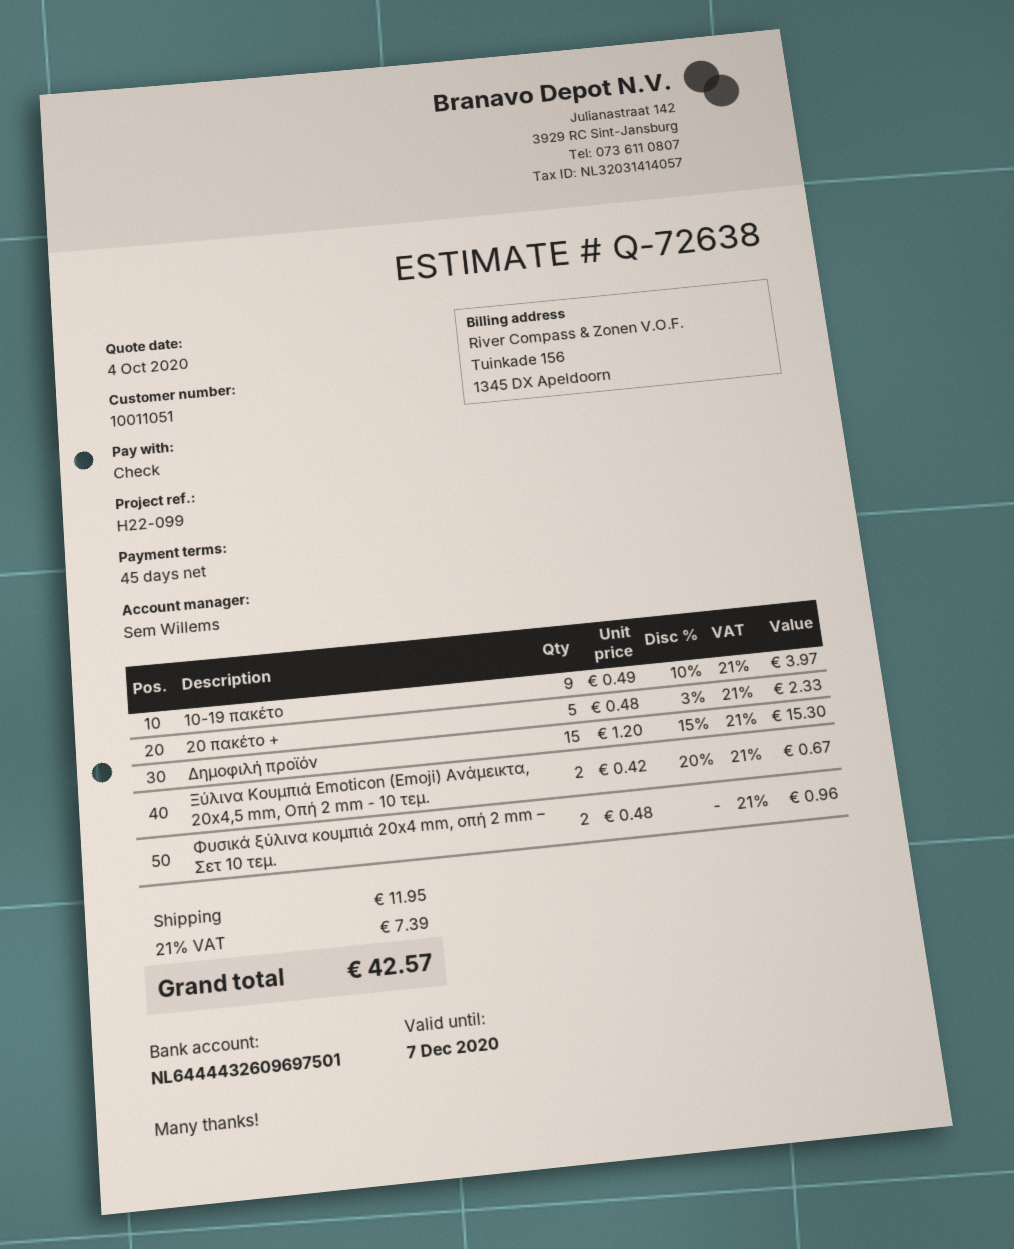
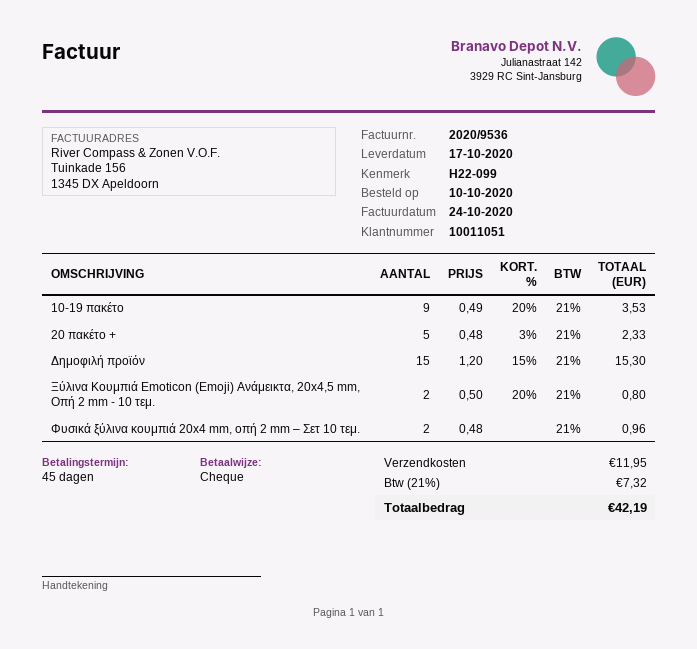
10-19 πακέτο: 9 x 0.49 - 10% = 3.97 -> 9 x 0.49 - 20% = 3.53
Ξύλινα Κουμπιά Emoticon (Emoji) Ανάμεικτα, 20x4,5 mm, Οπή 2 mm - 10 τεμ.: 2 x 0.42 - 20% = 0.67 -> 2 x 0.50 - 20% = 0.80
tax: 21% = 7.39 -> 21% = 7.32
total: 42.57 -> 42.19

